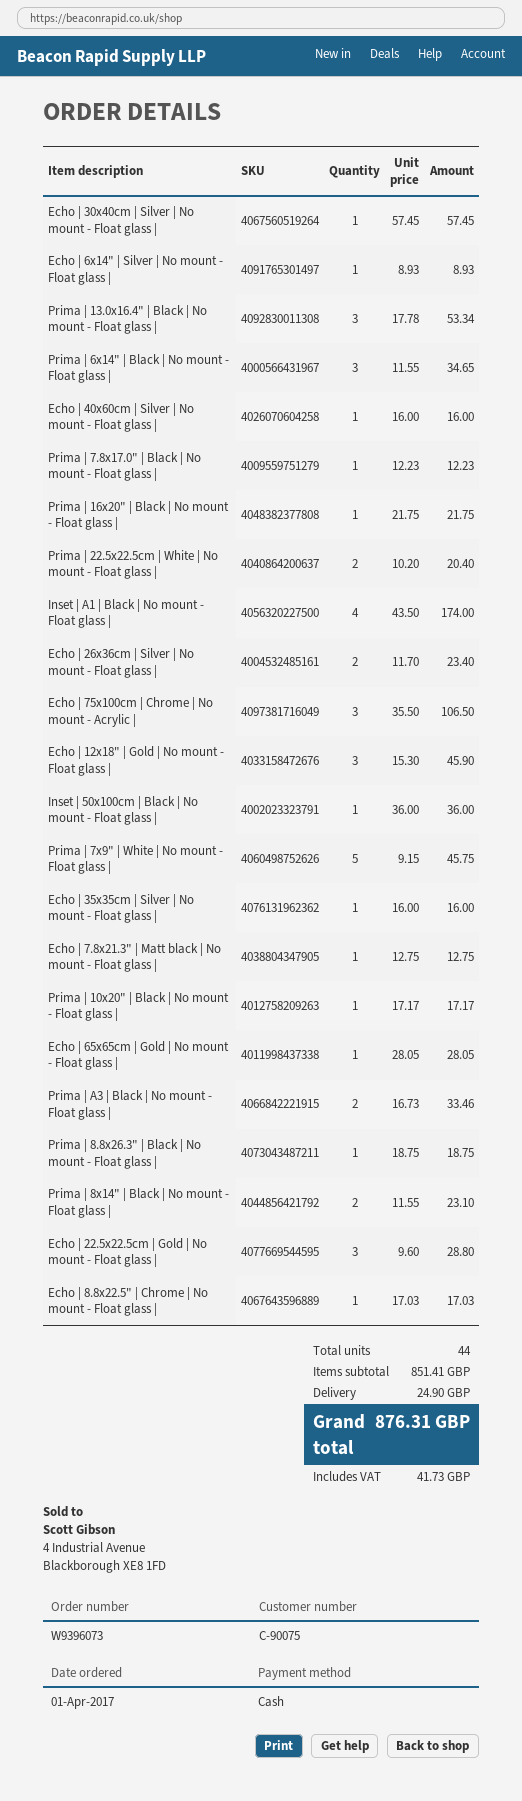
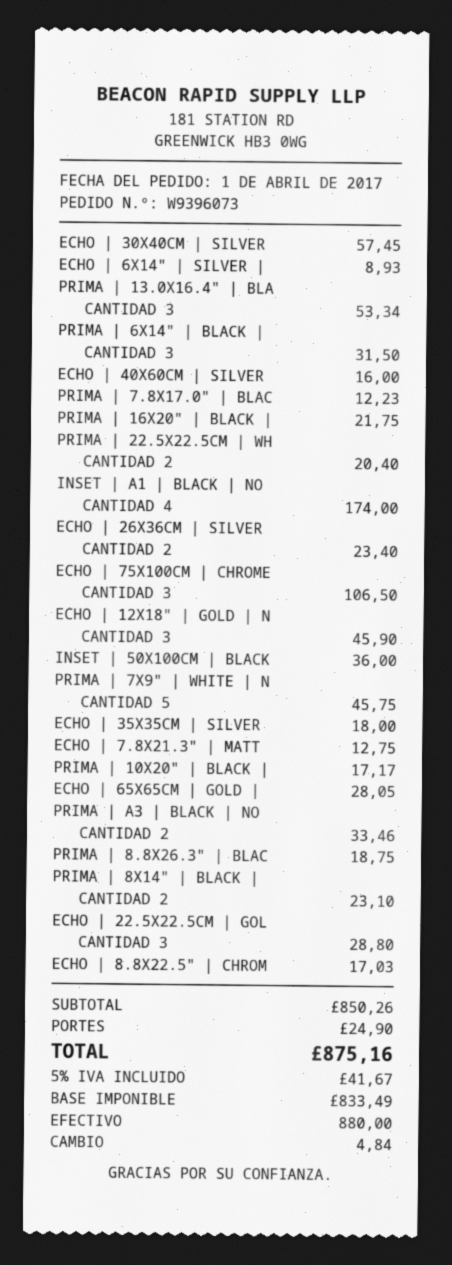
Prima | 6x14" | Black | No mount - Float glass |: 3 for 34.65 -> 3 for 31.50
Echo | 35x35cm | Silver | No mount - Float glass |: 1 for 16.00 -> 1 for 18.00
subtotal: 851.41 -> 850.26
tax: 41.73 -> 41.67
total: 876.31 -> 875.16

